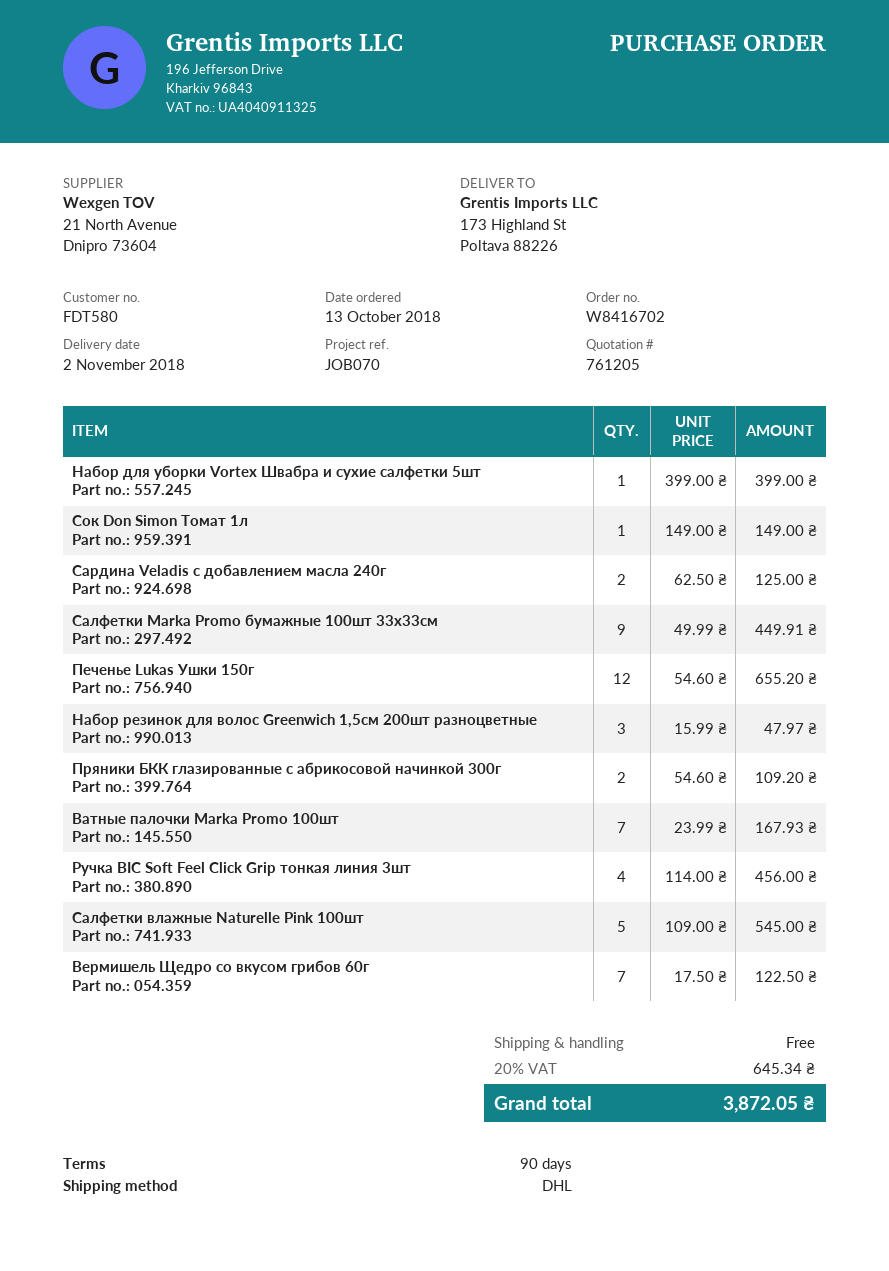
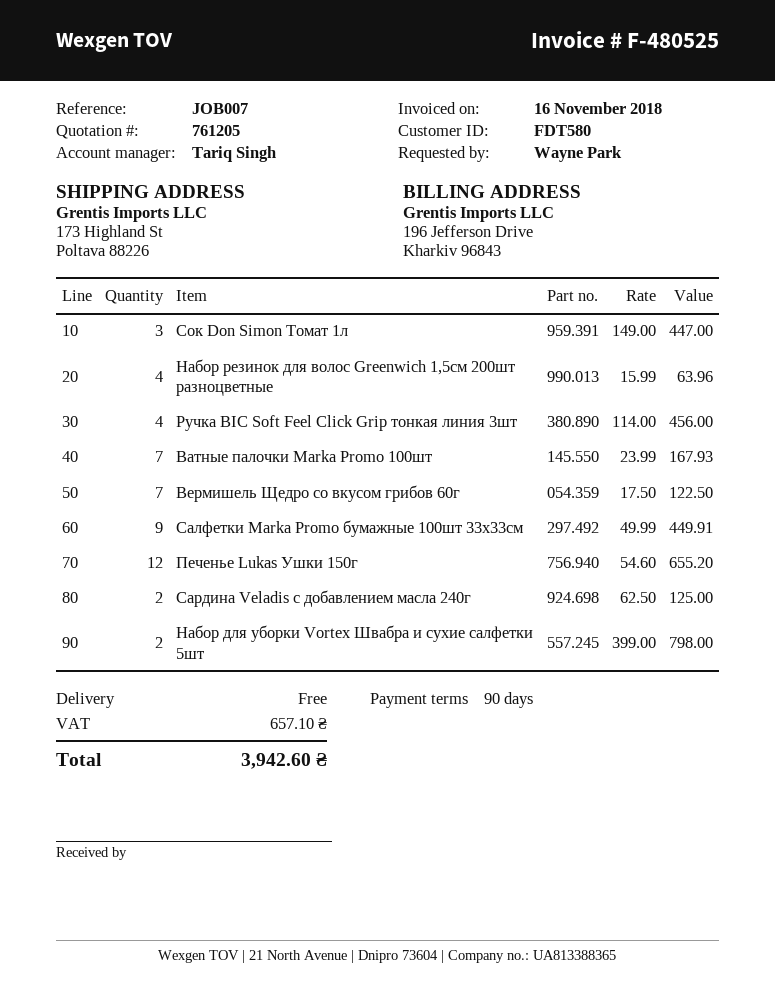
reference: JOB070 -> JOB007
Набор для уборки Vortex Швабра и сухие салфетки 5шт: 1 x 399.00 = 399.00 -> 2 x 399.00 = 798.00
Сок Don Simon Томат 1л: 1 x 149.00 = 149.00 -> 3 x 149.00 = 447.00
Набор резинок для волос Greenwich 1,5см 200шт разноцветные: 3 x 15.99 = 47.97 -> 4 x 15.99 = 63.96
Пряники БКК глазированные с абрикосовой начинкой 300г: 2 x 54.60 = 109.20 -> none
Салфетки влажные Naturelle Pink 100шт: 5 x 109.00 = 545.00 -> none
tax: 645.34 -> 657.10
total: 3872.05 -> 3942.60

